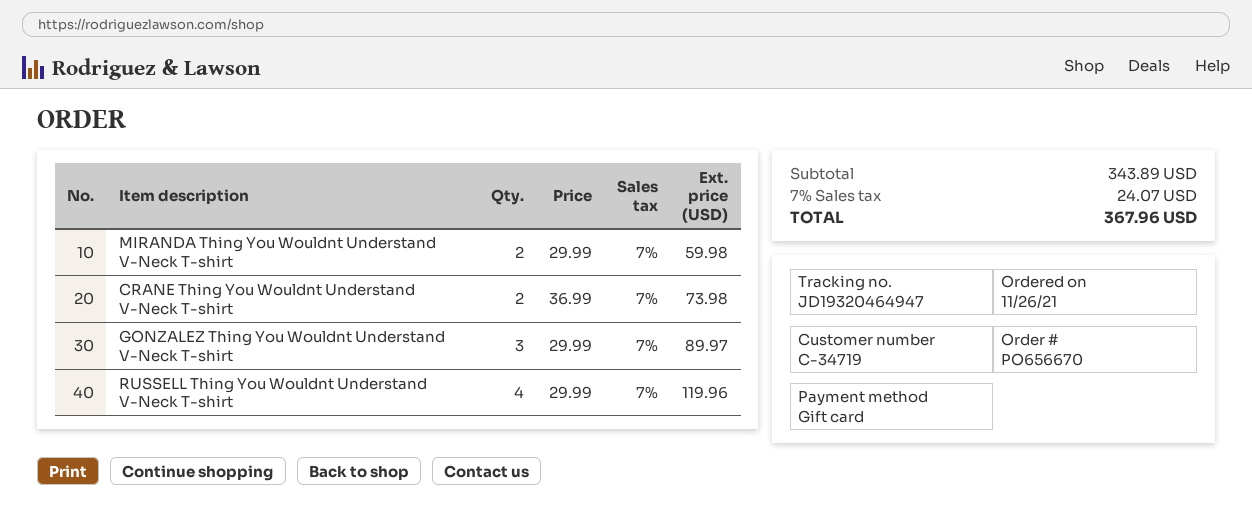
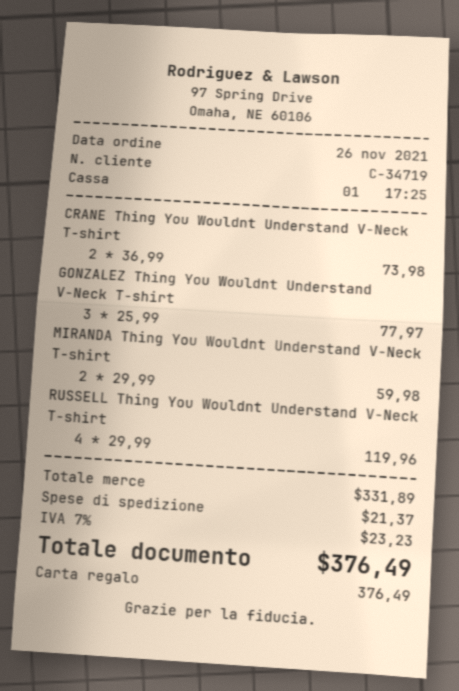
GONZALEZ Thing You Wouldnt Understand V-Neck T-shirt: 3 x 29.99 = 89.97 -> 3 x 25.99 = 77.97
subtotal: 343.89 -> 331.89
shipping: none -> 21.37
tax: 7% = 24.07 -> 7% = 23.23
total: 367.96 -> 376.49

